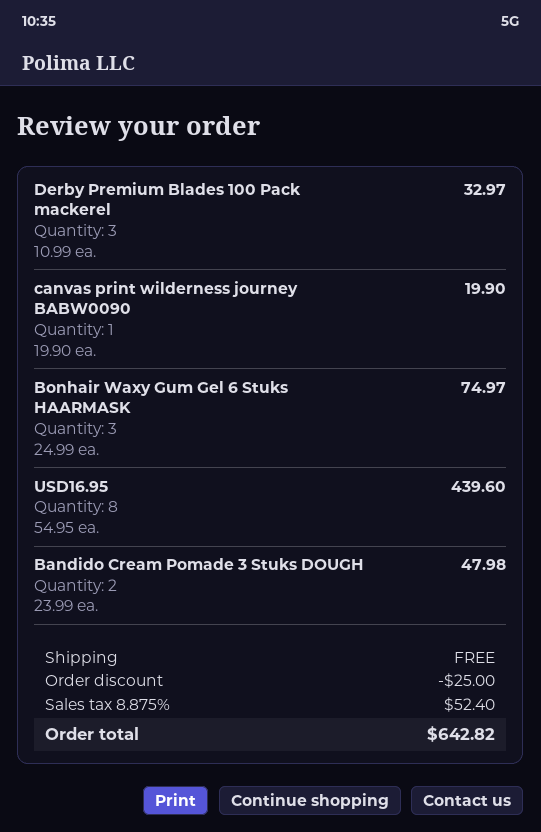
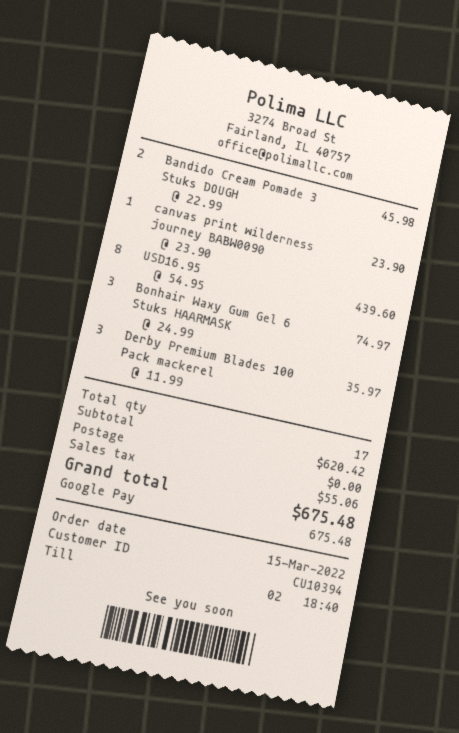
Derby Premium Blades 100 Pack mackerel: 3 x 10.99 = 32.97 -> 3 x 11.99 = 35.97
canvas print wilderness journey BABW0090: 1 x 19.90 = 19.90 -> 1 x 23.90 = 23.90
Bandido Cream Pomade 3 Stuks DOUGH: 2 x 23.99 = 47.98 -> 2 x 22.99 = 45.98
discount: 25.00 -> none
tax: 52.40 -> 55.06
total: 642.82 -> 675.48

